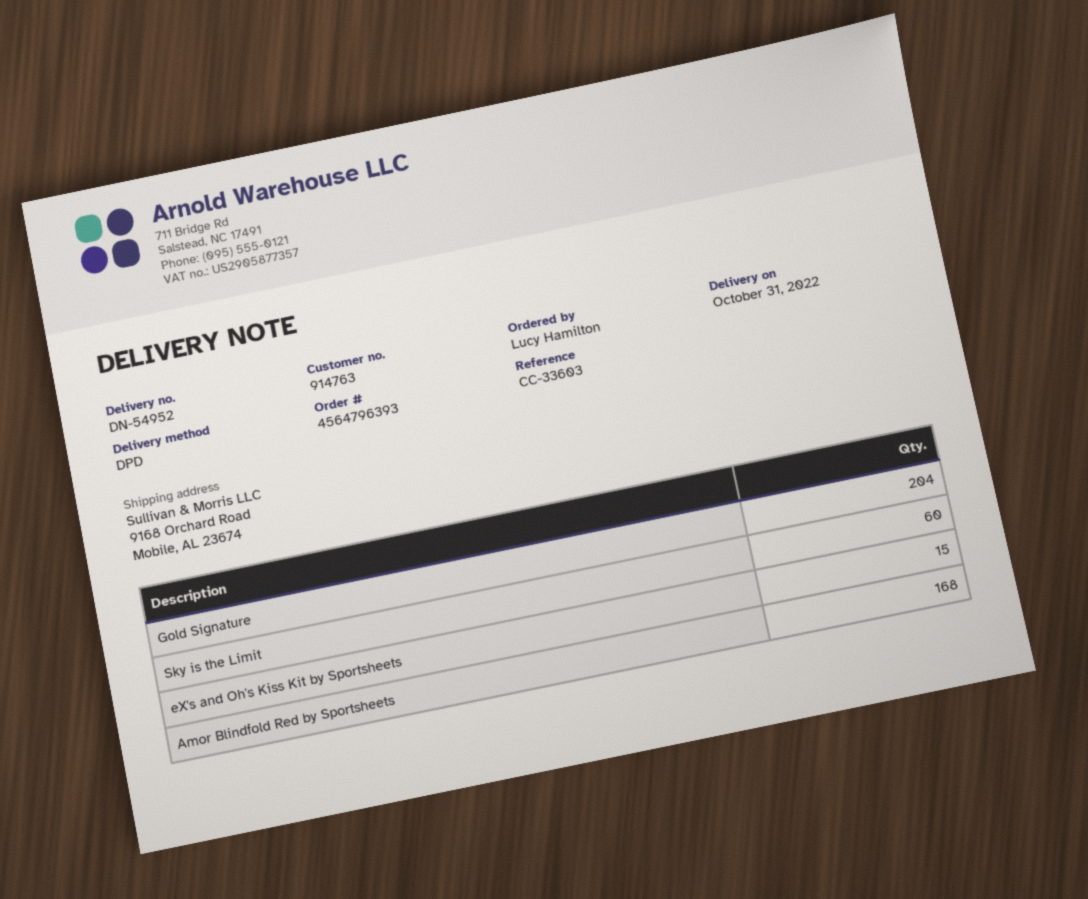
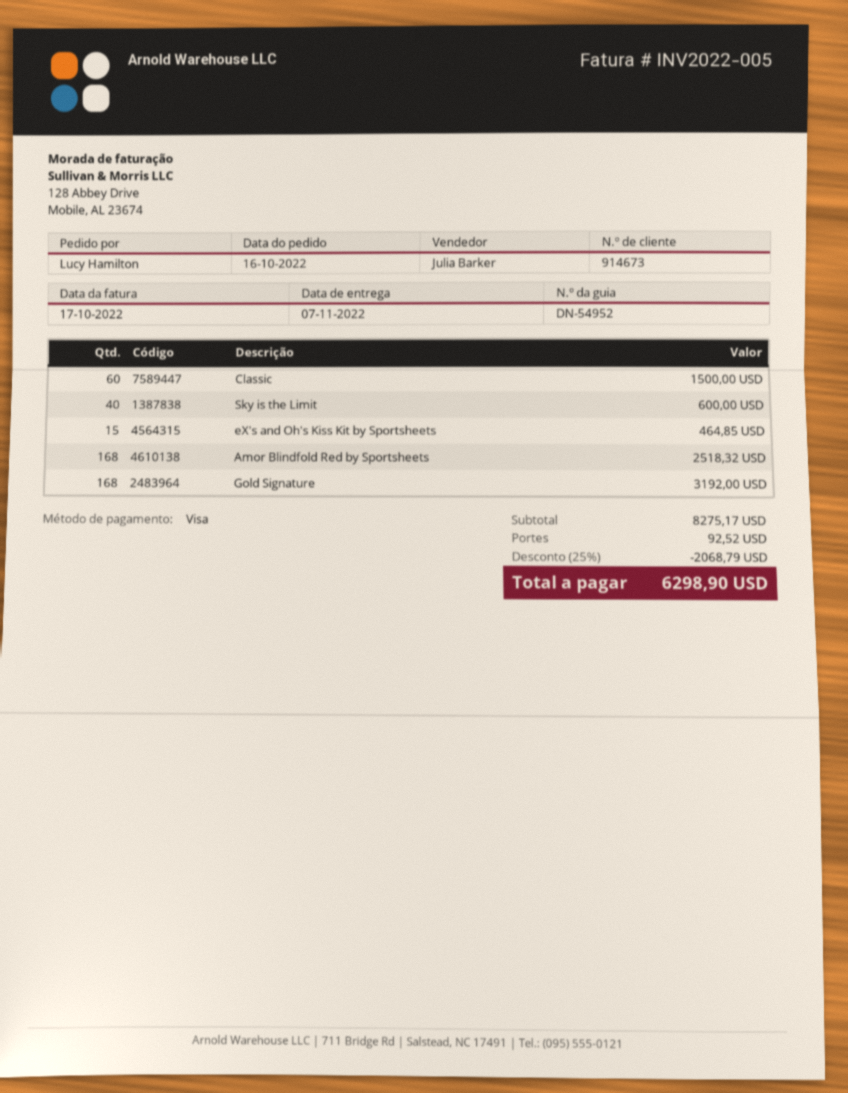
delivery date: 2022-10-31 -> 2022-11-07
customer number: 914763 -> 914673
Gold Signature: 204 -> 168
Sky is the Limit: 60 -> 40
Classic: none -> 60

